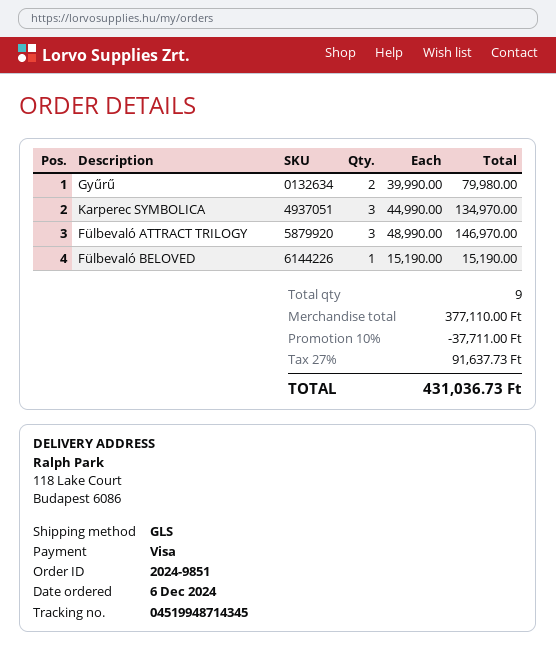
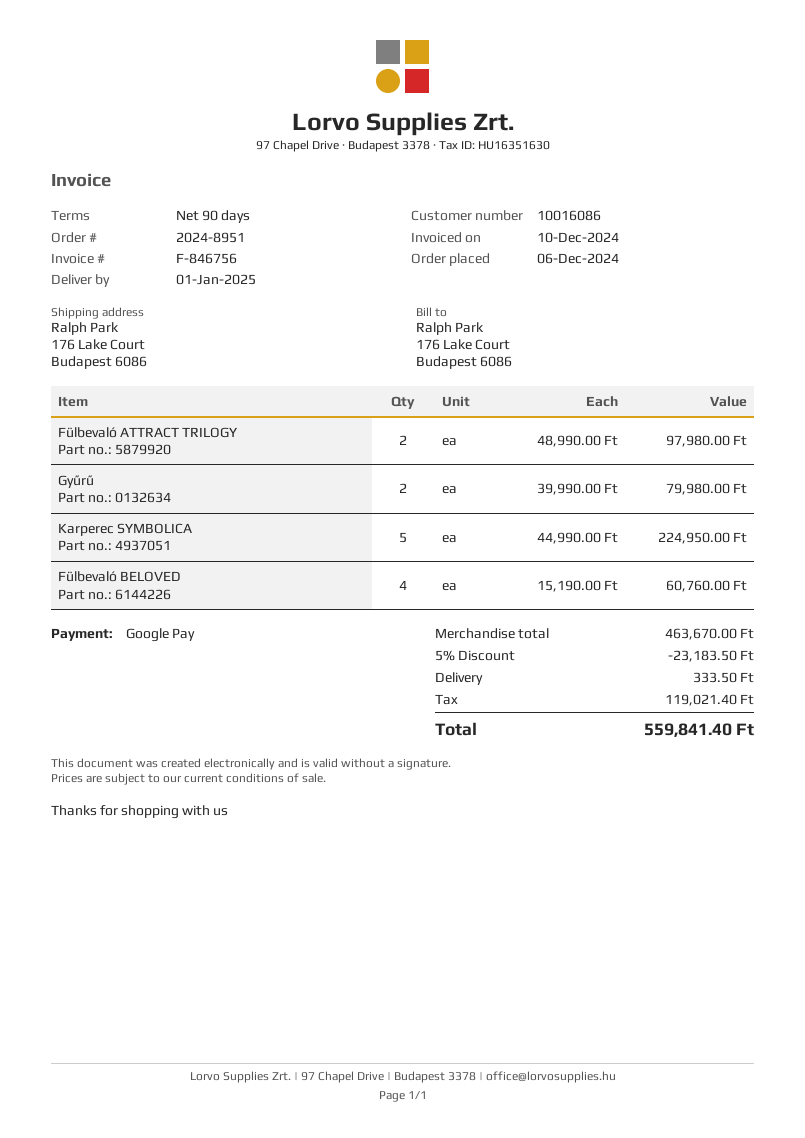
order number: 2024-9851 -> 2024-8951
payment method: Visa -> Google Pay
ship to: 118 Lake Court, Budapest 6086 -> 176 Lake Court, Budapest 6086
Karperec SYMBOLICA: 3 x 44990.00 = 134970.00 -> 5 x 44990.00 = 224950.00
Fülbevaló ATTRACT TRILOGY: 3 x 48990.00 = 146970.00 -> 2 x 48990.00 = 97980.00
Fülbevaló BELOVED: 1 x 15190.00 = 15190.00 -> 4 x 15190.00 = 60760.00
subtotal: 377110.00 -> 463670.00
discount: 10% = 37711.00 -> 5% = 23183.50
shipping: none -> 333.50
tax: 91637.73 -> 119021.40
total: 431036.73 -> 559841.40

